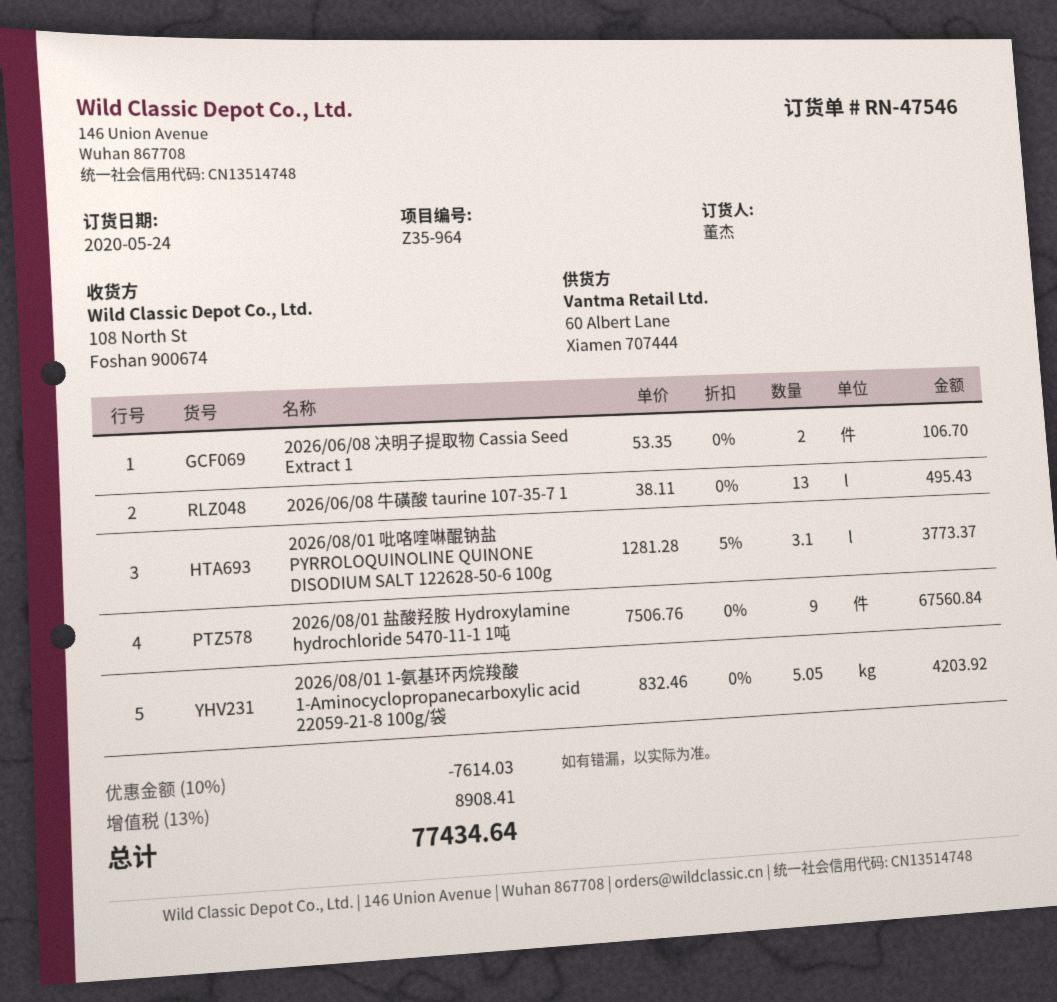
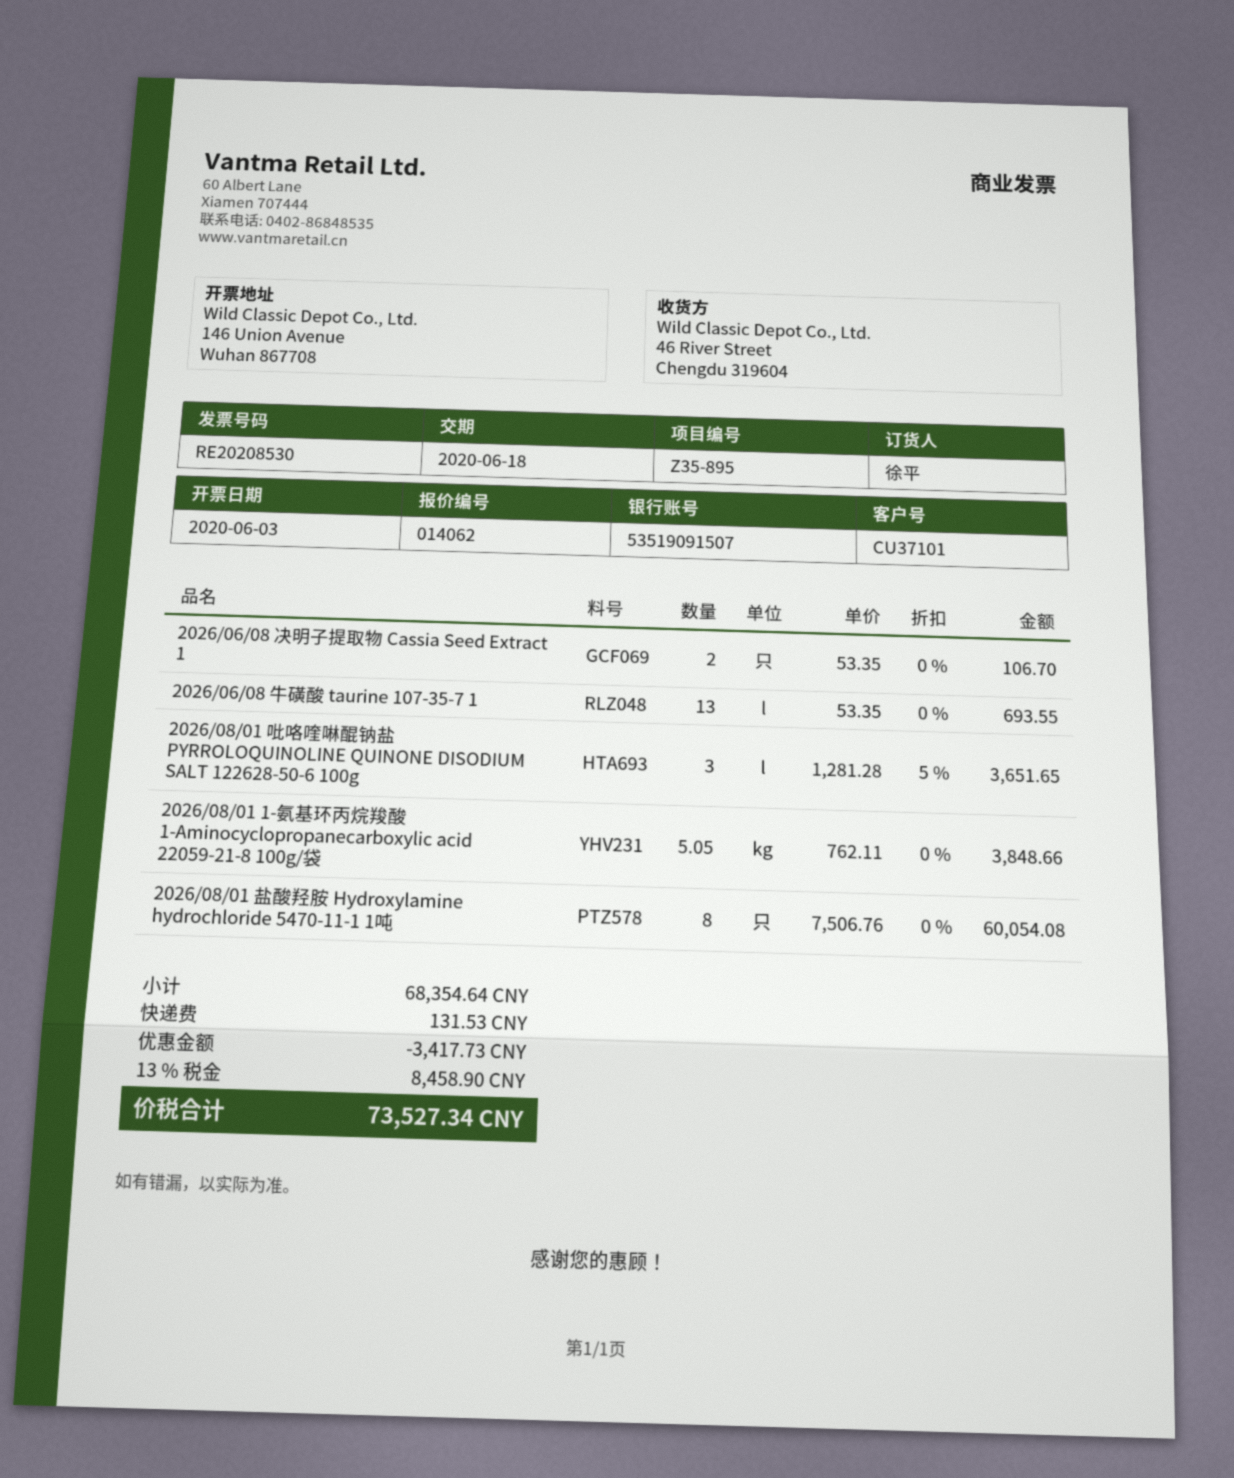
reference: Z35-964 -> Z35-895
ordered by: 董杰 -> 徐平
ship to: 108 North St, Foshan 900674 -> 46 River Street, Chengdu 319604
2026/06/08 牛磺酸 taurine 107-35-7 1: 13 x 38.11 = 495.43 -> 13 x 53.35 = 693.55
2026/08/01 吡咯喹啉醌钠盐 PYRROLOQUINOLINE QUINONE DISODIUM SALT 122628-50-6 100g: 3.1 x 1281.28 - 5% = 3773.37 -> 3 x 1281.28 - 5% = 3651.65
2026/08/01 盐酸羟胺 Hydroxylamine hydrochloride 5470-11-1 1吨: 9 x 7506.76 = 67560.84 -> 8 x 7506.76 = 60054.08
2026/08/01 1-氨基环丙烷羧酸 1-Aminocyclopropanecarboxylic acid 22059-21-8 100g/袋: 5.05 x 832.46 = 4203.92 -> 5.05 x 762.11 = 3848.66
discount: 7614.03 -> 3417.73
shipping: none -> 131.53
tax: 13% = 8908.41 -> 13% = 8458.90
total: 77434.64 -> 73527.34

